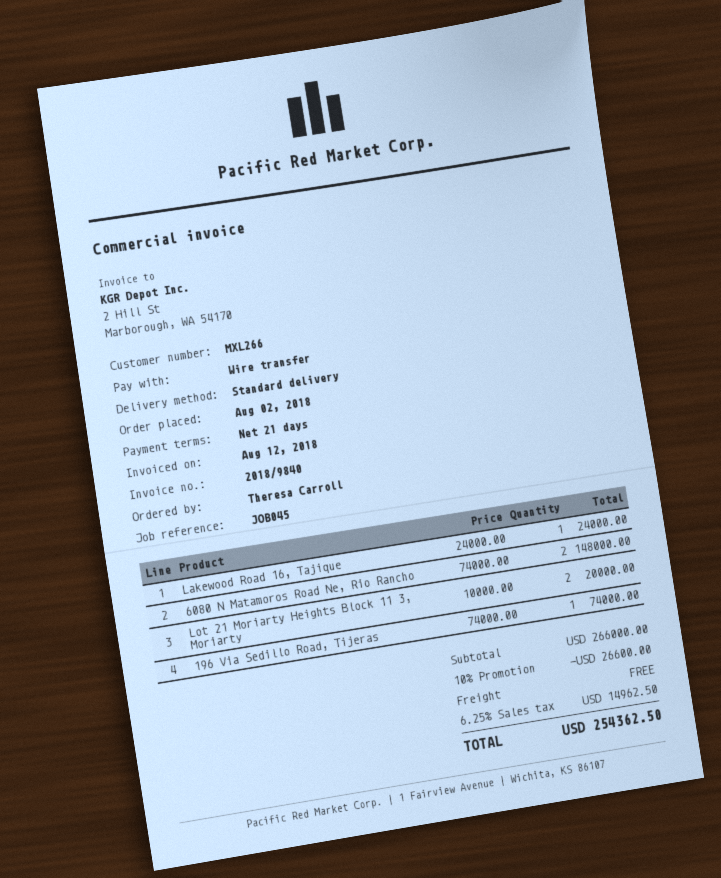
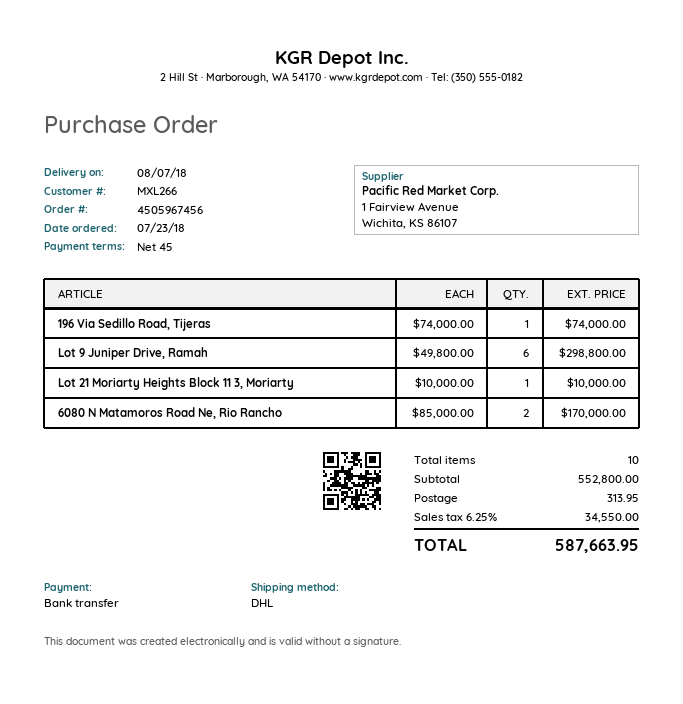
order date: 2018-08-02 -> 2018-07-23
payment terms: 21 days -> 45 days
shipping method: standard -> DHL
Lakewood Road 16, Tajique: 1 x 24000.00 = 24000.00 -> none
6080 N Matamoros Road Ne, Rio Rancho: 2 x 74000.00 = 148000.00 -> 2 x 85000.00 = 170000.00
Lot 21 Moriarty Heights Block 11 3, Moriarty: 2 x 10000.00 = 20000.00 -> 1 x 10000.00 = 10000.00
Lot 9 Juniper Drive, Ramah: none -> 6 x 49800.00 = 298800.00
subtotal: 266000.00 -> 552800.00
discount: 10% = 26600.00 -> none
shipping: 0.00 -> 313.95
tax: 6.25% = 14962.50 -> 6.25% = 34550.00
total: 254362.50 -> 587663.95

